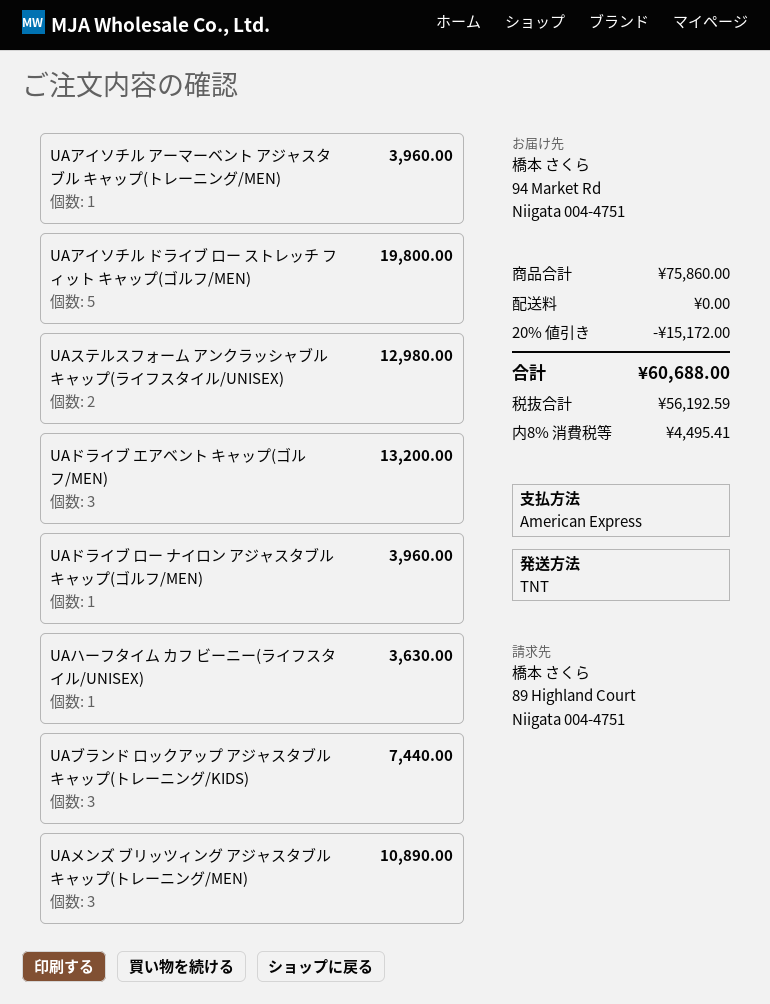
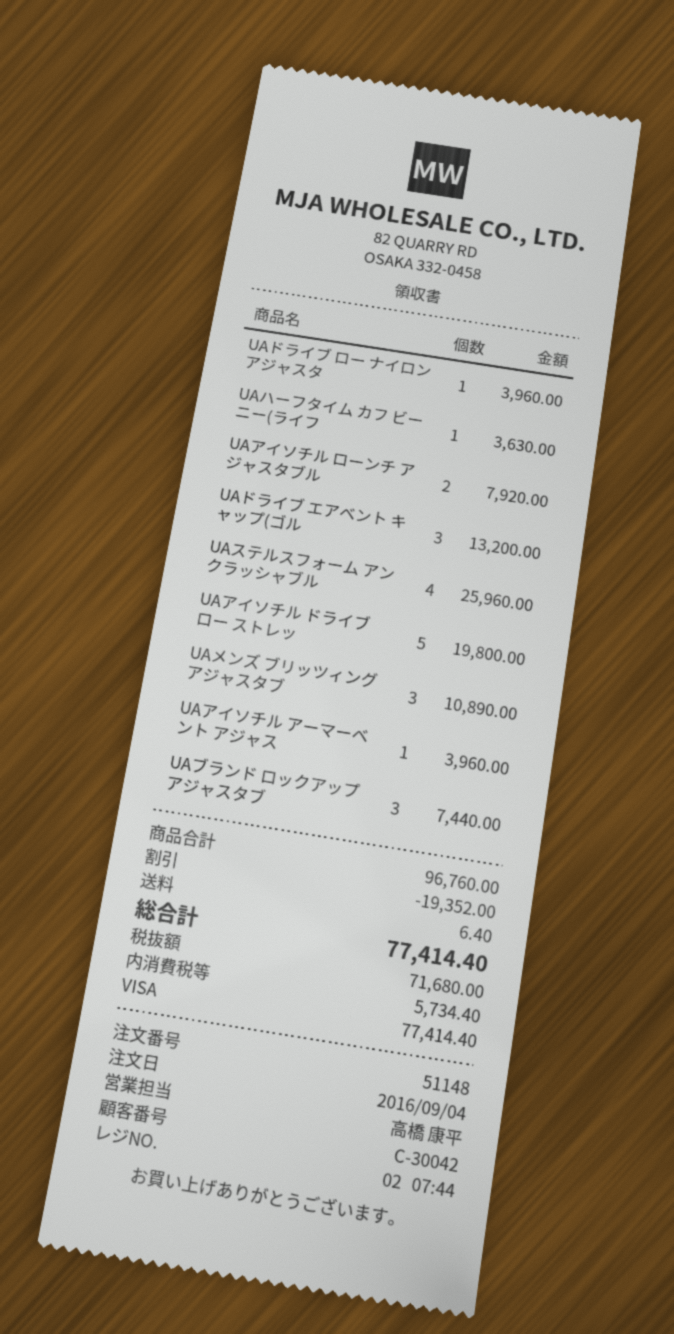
payment method: American Express -> Visa
UAステルスフォーム アンクラッシャブル キャップ(ライフスタイル/UNISEX): 2 for 12980.00 -> 4 for 25960.00
UAアイソチル ローンチ アジャスタブル: none -> 2 for 7920.00
subtotal: 75860.00 -> 96760.00
discount: 15172.00 -> 19352.00
shipping: 0.00 -> 6.40
net: 56192.59 -> 71680.00
tax: 4495.41 -> 5734.40
total: 60688.00 -> 77414.40

